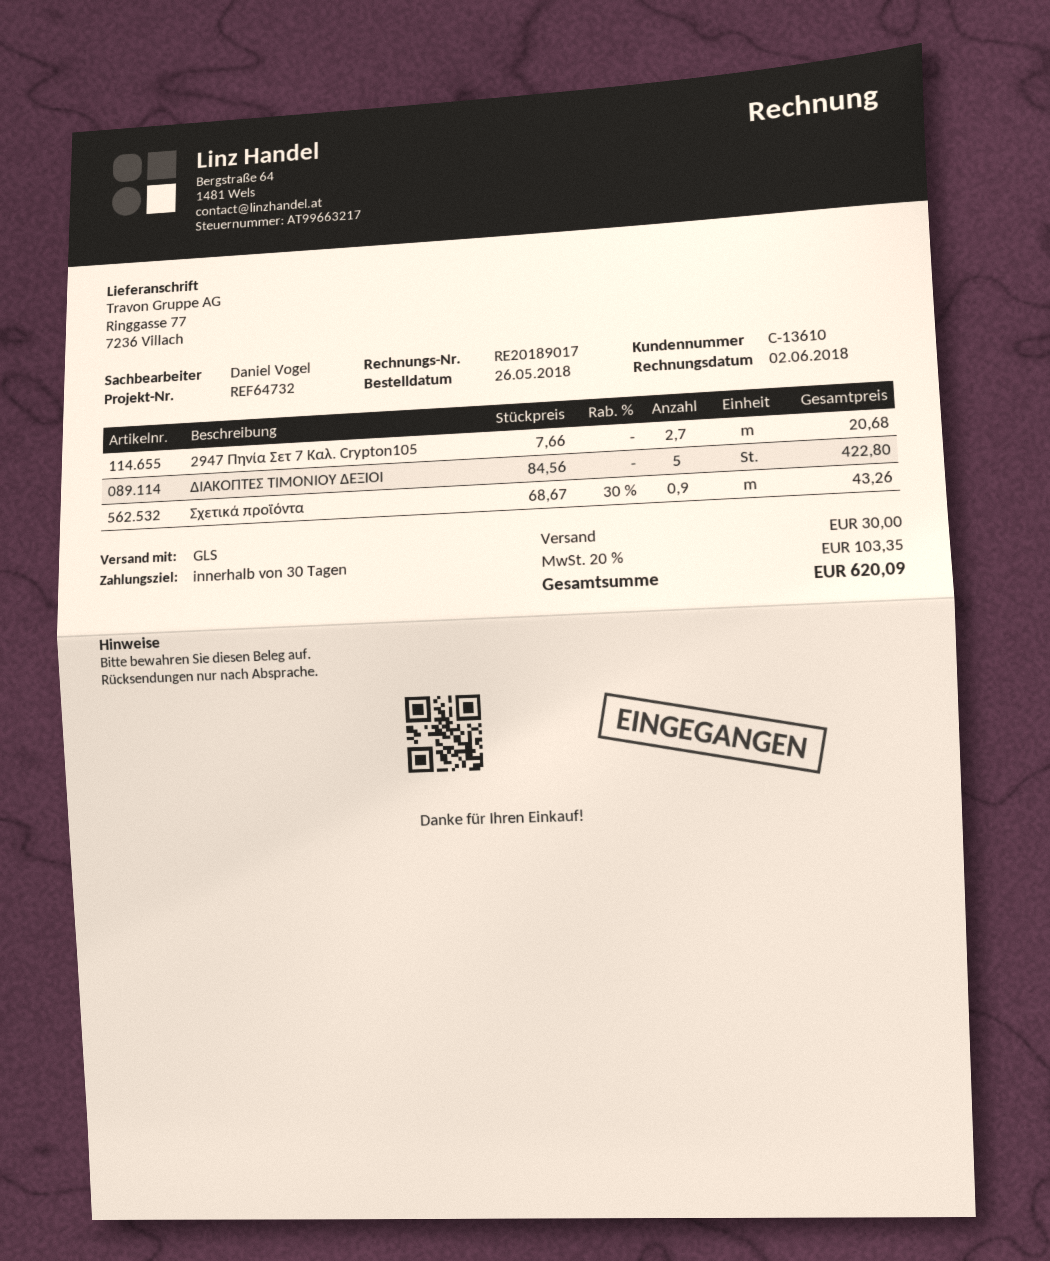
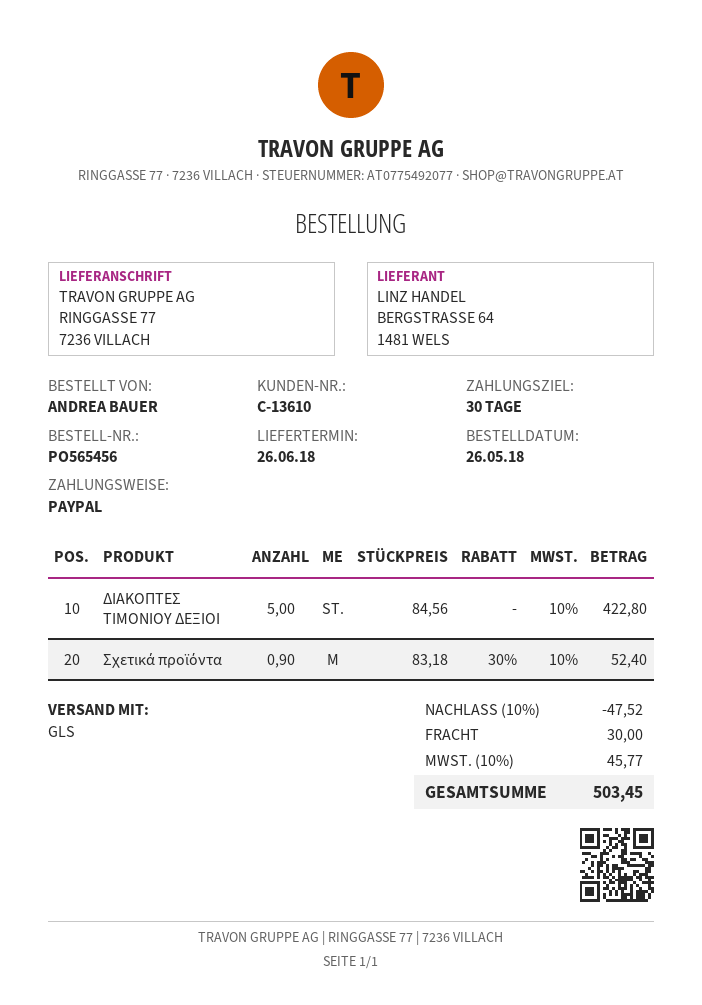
2947 Πηνία Σετ 7 Καλ. Crypton105: 2.7 x 7.66 = 20.68 -> none
Σχετικά προϊόντα: 0.9 x 68.67 - 30% = 43.26 -> 0.9 x 83.18 - 30% = 52.40
discount: none -> 10% = 47.52
tax: 20% = 103.35 -> 10% = 45.77
total: 620.09 -> 503.45

